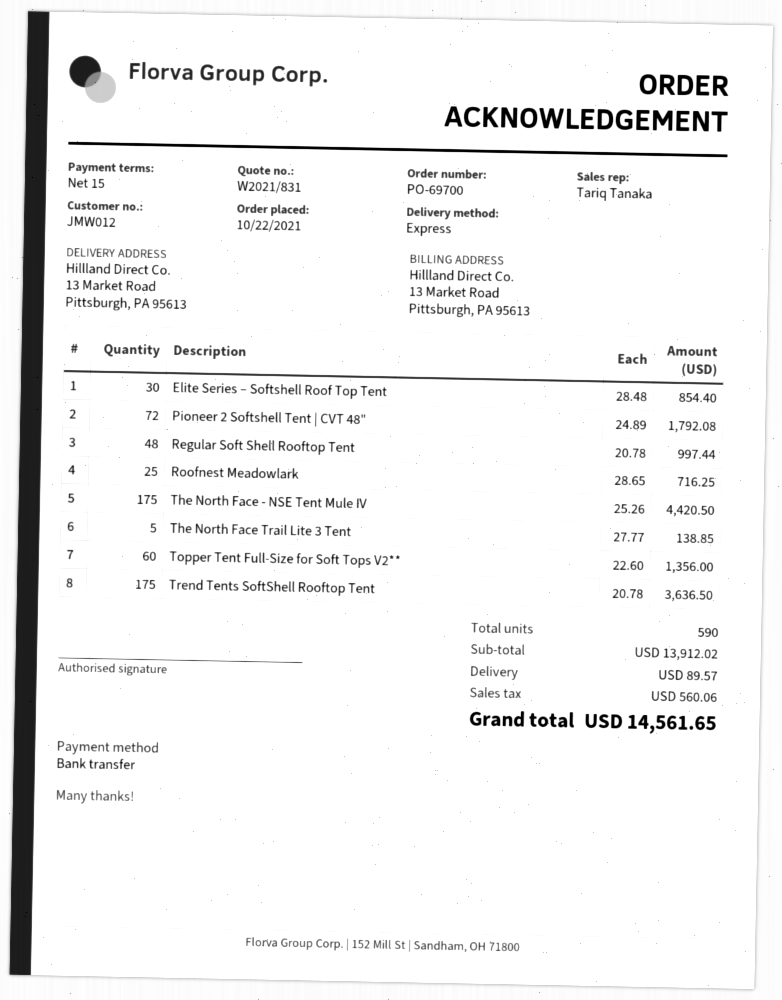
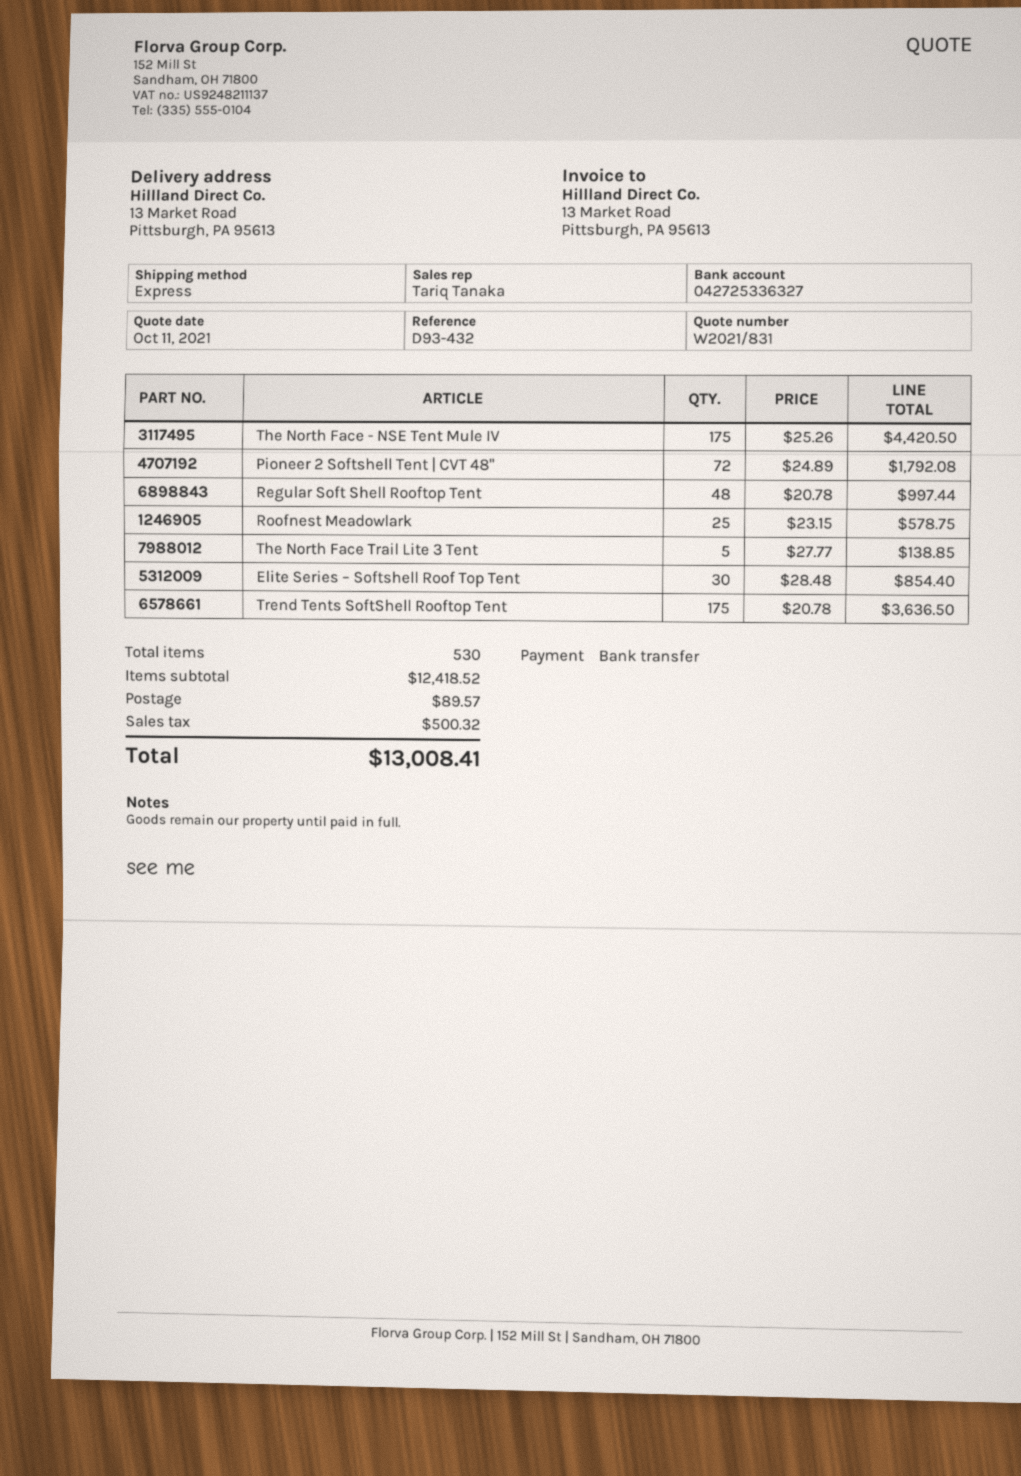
Roofnest Meadowlark: 25 x 28.65 = 716.25 -> 25 x 23.15 = 578.75
Topper Tent Full-Size for Soft Tops V2**: 60 x 22.60 = 1356.00 -> none
total quantity: 590 -> 530
subtotal: 13912.02 -> 12418.52
tax: 560.06 -> 500.32
total: 14561.65 -> 13008.41

